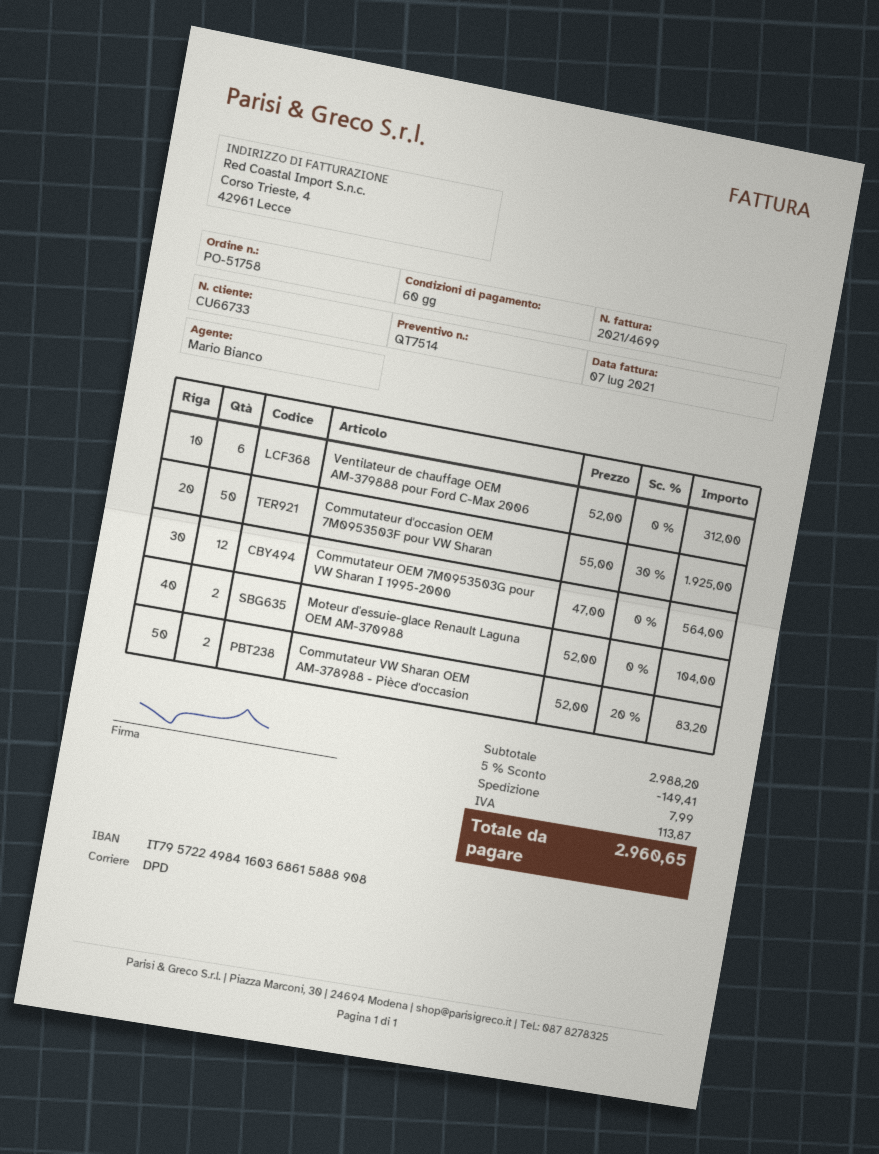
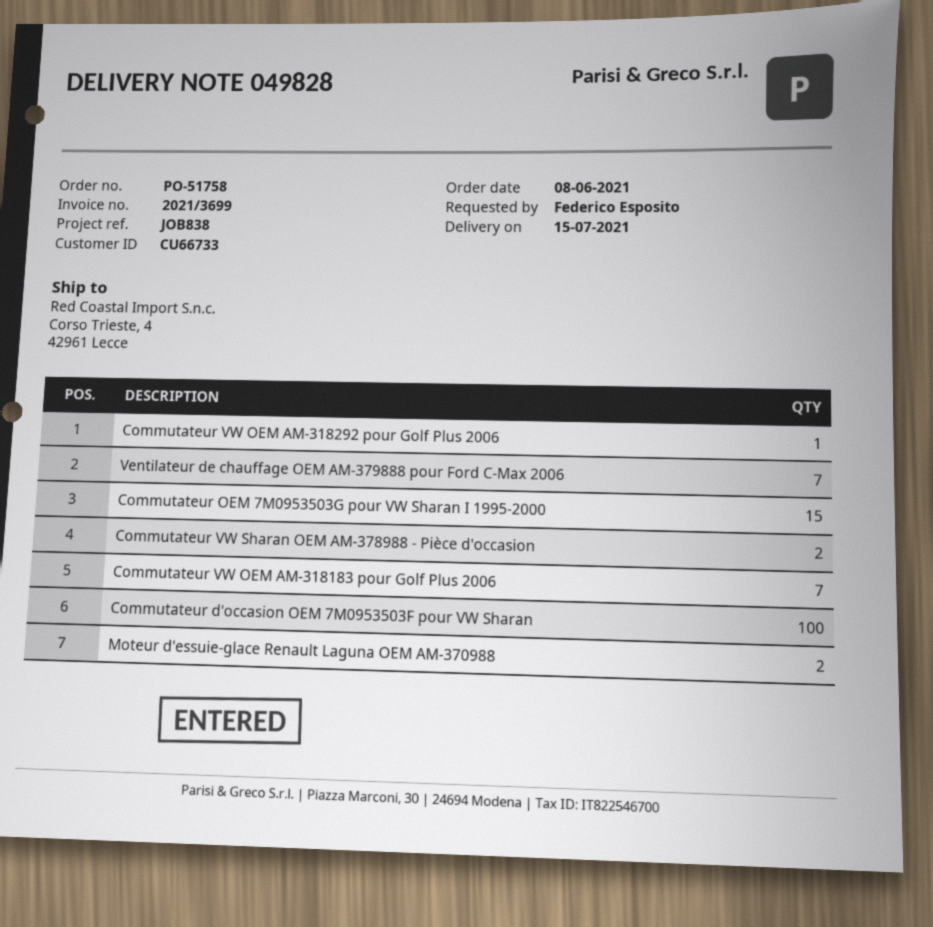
invoice number: 2021/4699 -> 2021/3699
Ventilateur de chauffage OEM AM-379888 pour Ford C-Max 2006: 6 -> 7
Commutateur d'occasion OEM 7M0953503F pour VW Sharan: 50 -> 100
Commutateur OEM 7M0953503G pour VW Sharan I 1995-2000: 12 -> 15
Commutateur VW OEM AM-318292 pour Golf Plus 2006: none -> 1
Commutateur VW OEM AM-318183 pour Golf Plus 2006: none -> 7

